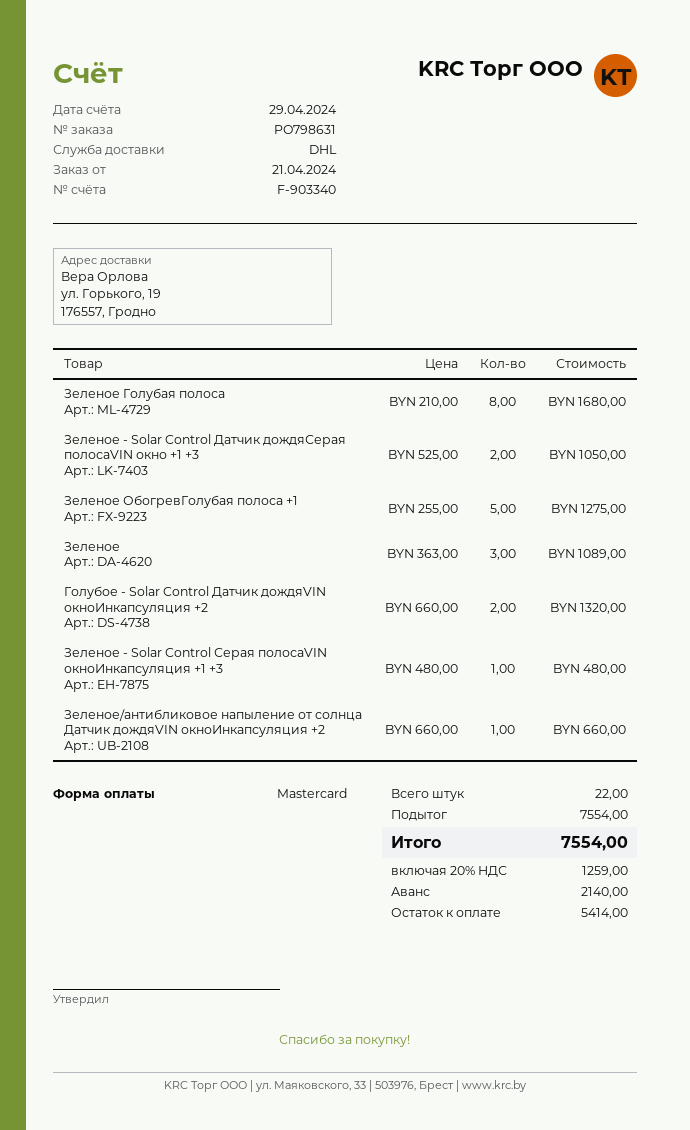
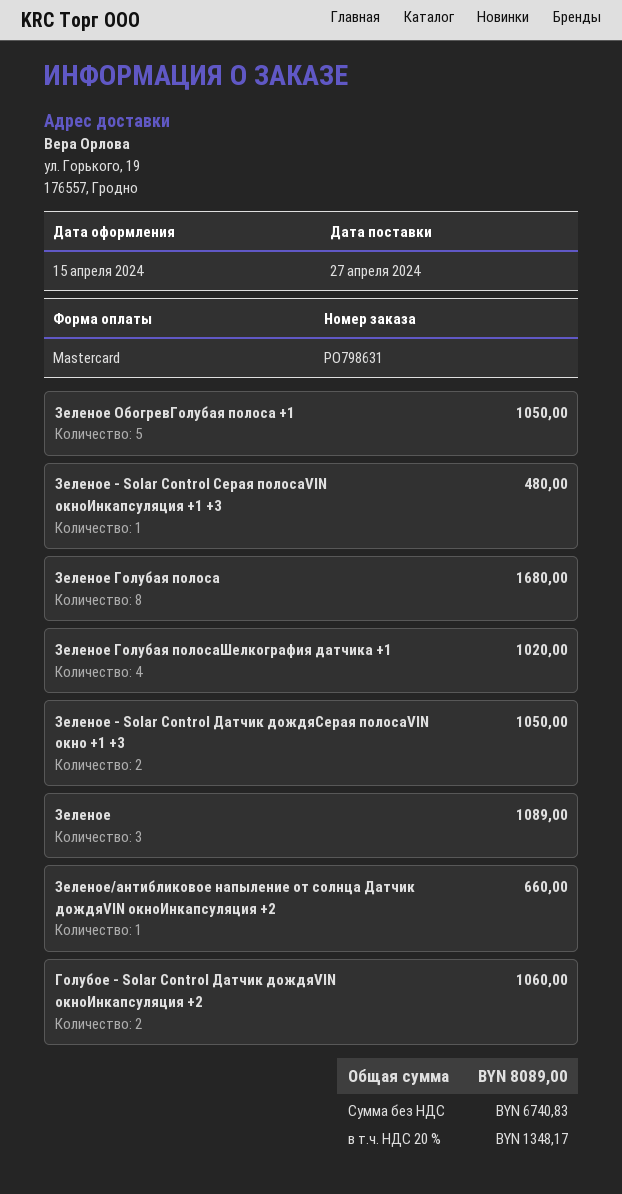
order date: 2024-04-21 -> 2024-04-15
Зеленое ОбогревГолубая полоса +1: 5 for 1275.00 -> 5 for 1050.00
Голубое - Solar Control Датчик дождяVIN окноИнкапсуляция +2: 2 for 1320.00 -> 2 for 1060.00
Зеленое Голубая полосаШелкография датчика +1: none -> 4 for 1020.00
tax: 20% = 1259.00 -> 20% = 1348.17
total: 7554.00 -> 8089.00

